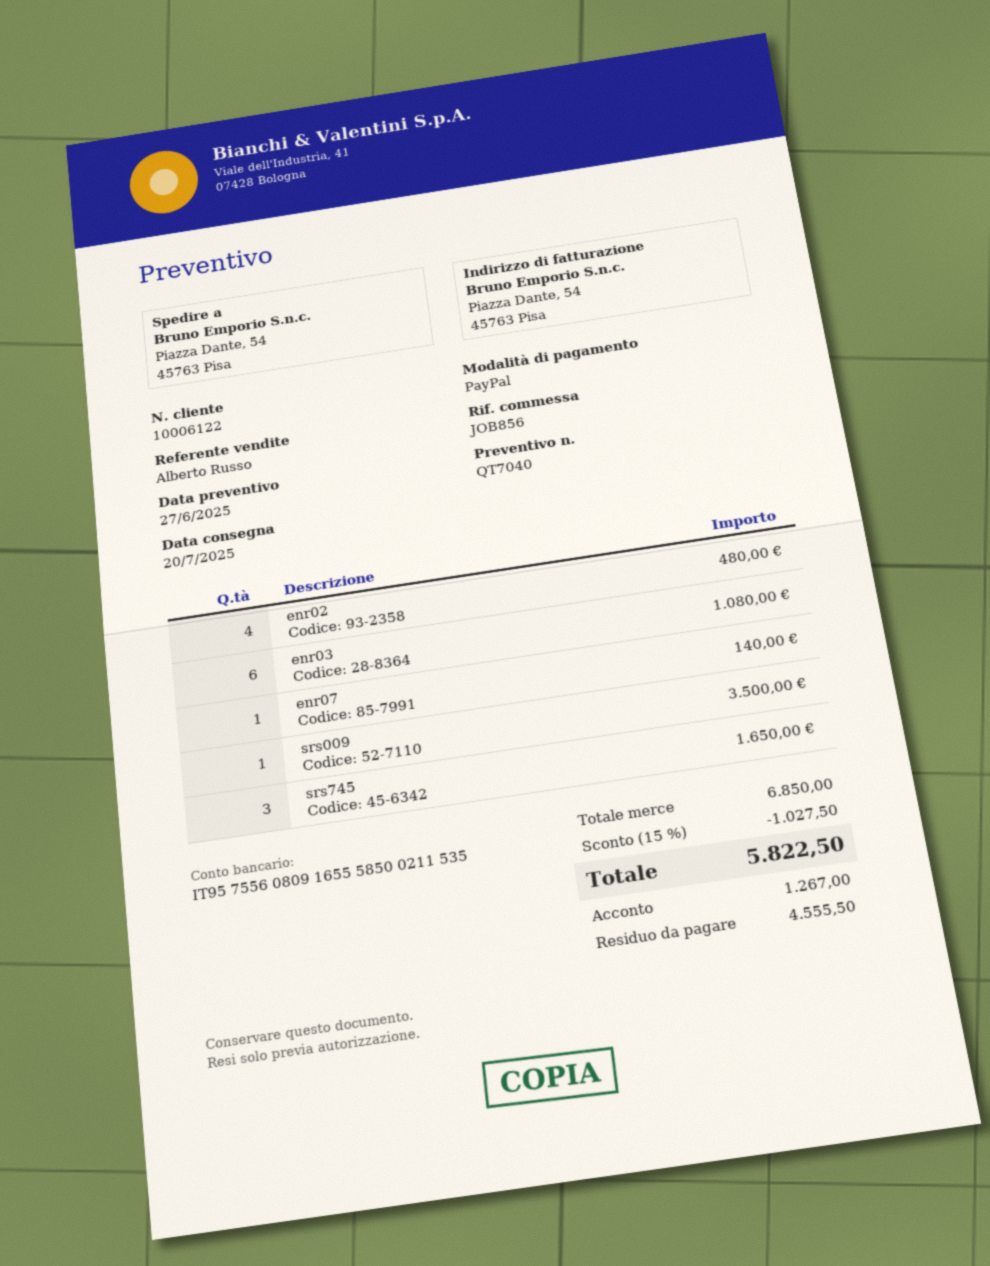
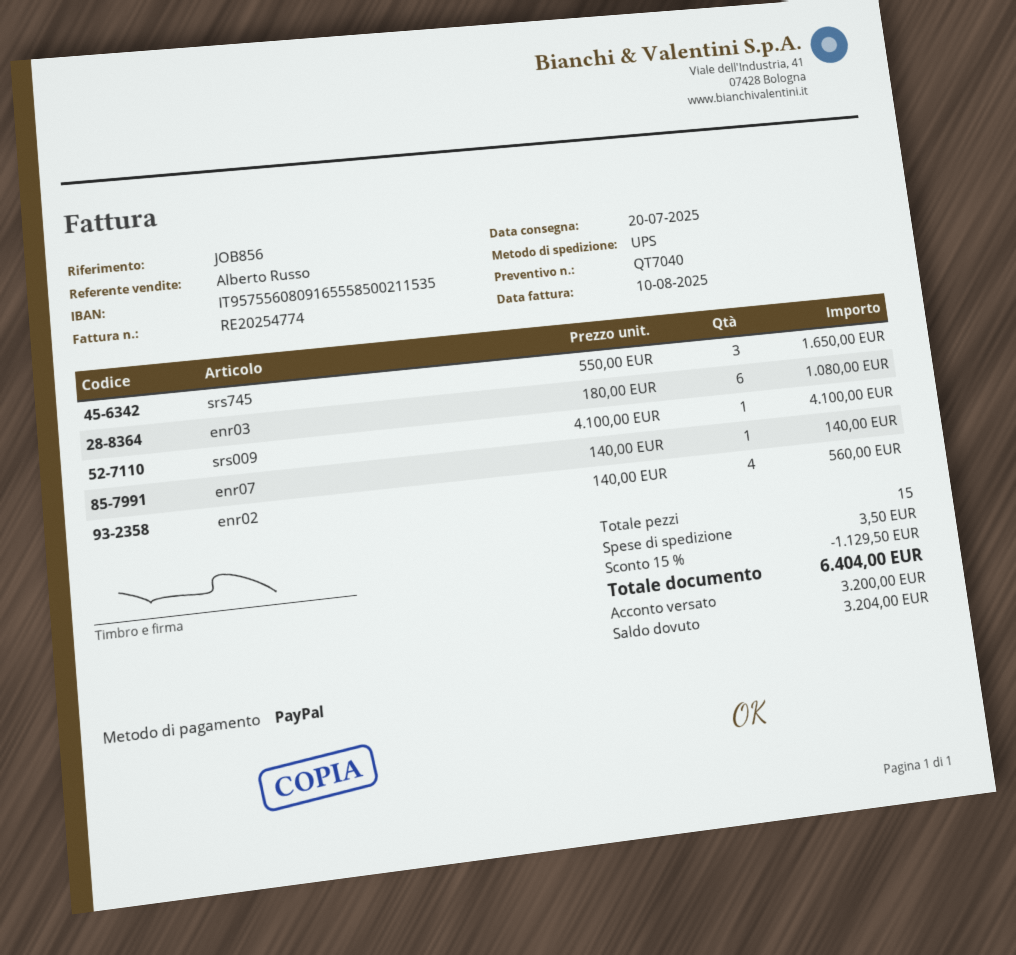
enr02: 4 for 480.00 -> 4 for 560.00
srs009: 1 for 3500.00 -> 1 for 4100.00
discount: 15% = 1027.50 -> 15% = 1129.50
shipping: none -> 3.50
total: 5822.50 -> 6404.00
deposit: 1267.00 -> 3200.00
balance: 4555.50 -> 3204.00

